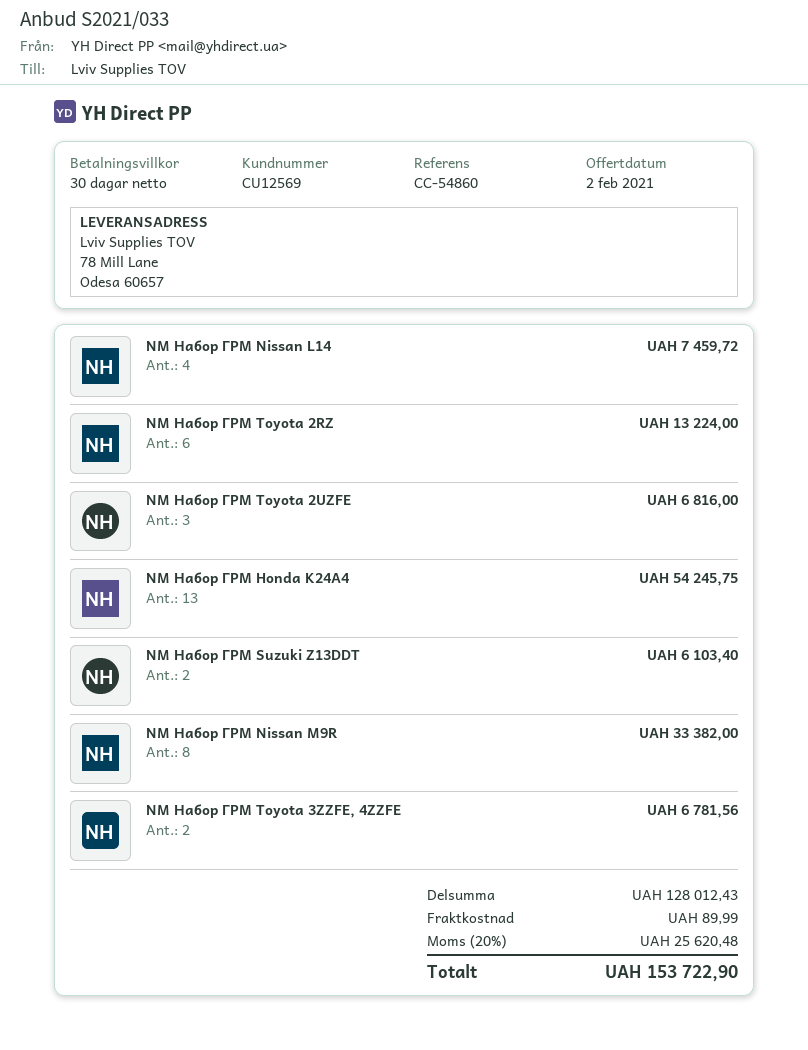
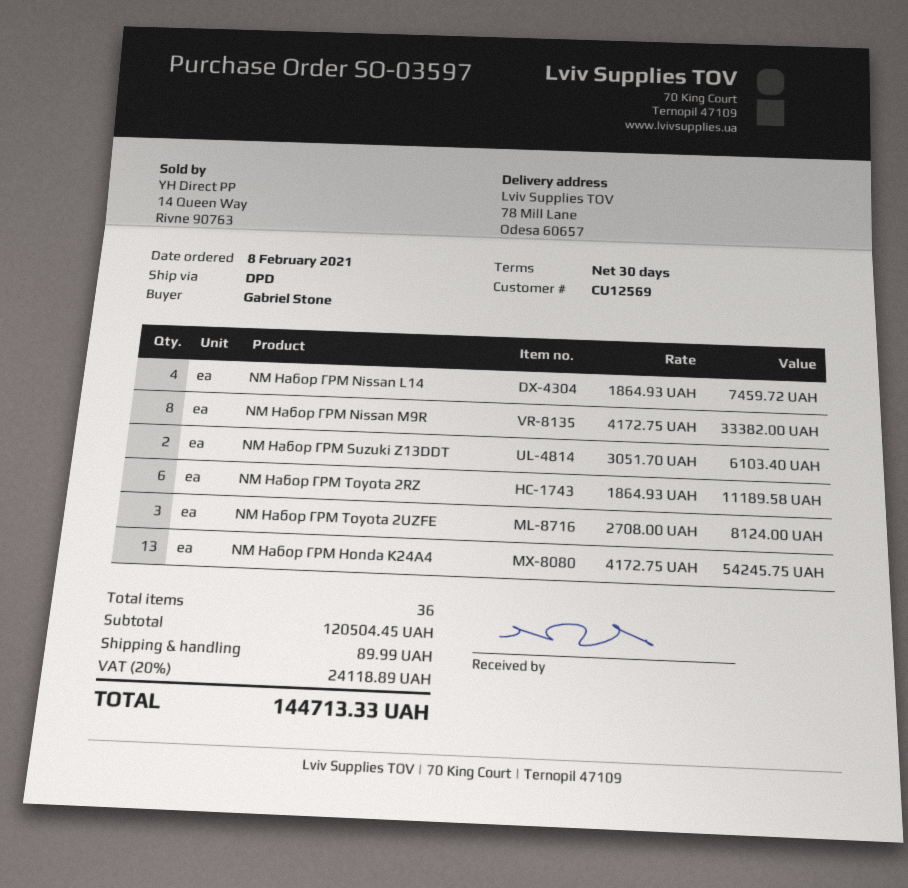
NM Набор ГРМ Toyota 2RZ: 6 for 13224.00 -> 6 for 11189.58
NM Набор ГРМ Toyota 2UZFE: 3 for 6816.00 -> 3 for 8124.00
NM Набор ГРМ Toyota 3ZZFE, 4ZZFE: 2 for 6781.56 -> none
subtotal: 128012.43 -> 120504.45
tax: 20% = 25620.48 -> 20% = 24118.89
total: 153722.90 -> 144713.33

